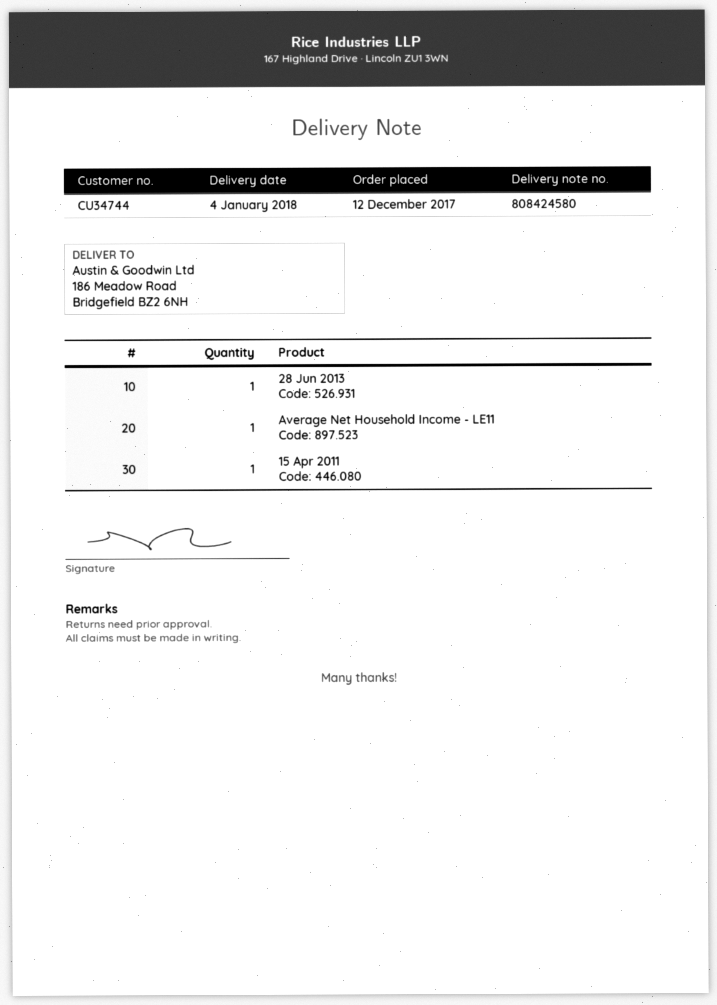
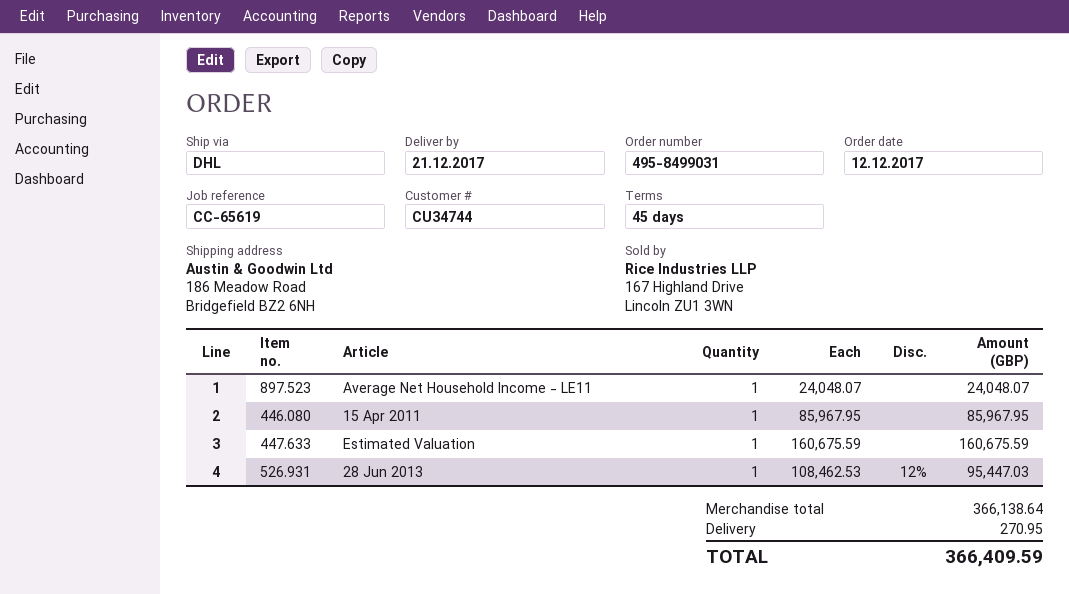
delivery date: 2018-01-04 -> 2017-12-21
Estimated Valuation: none -> 1

